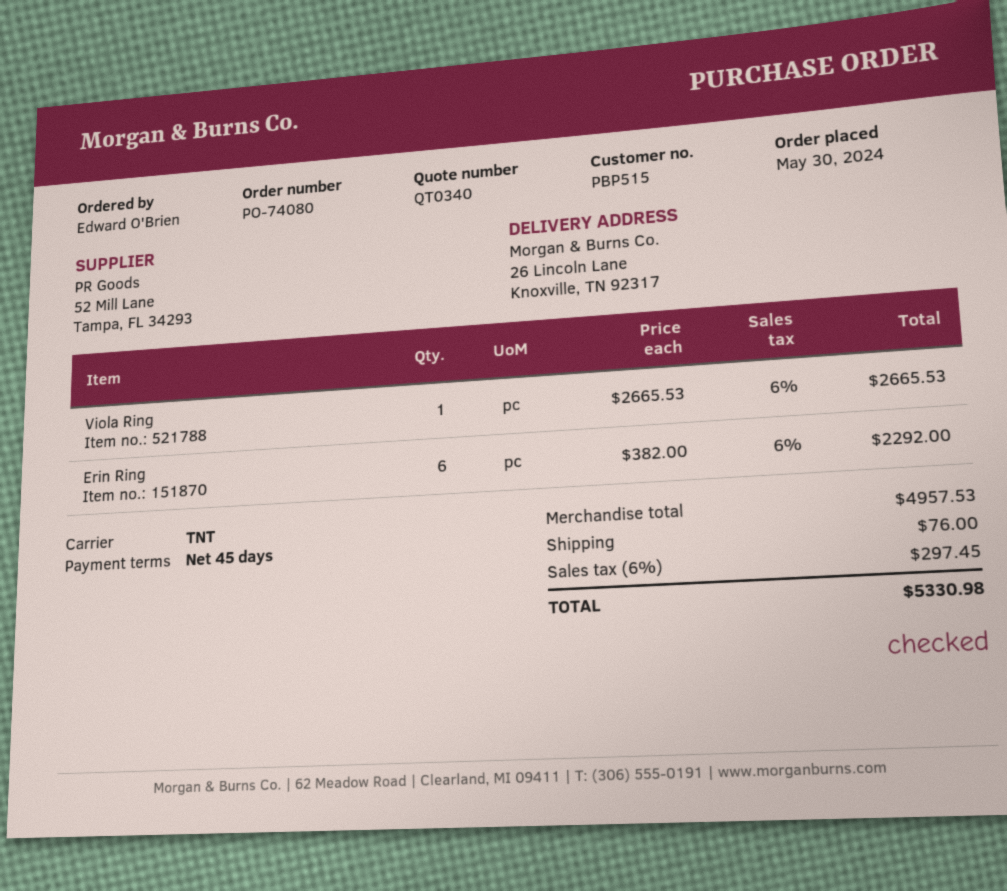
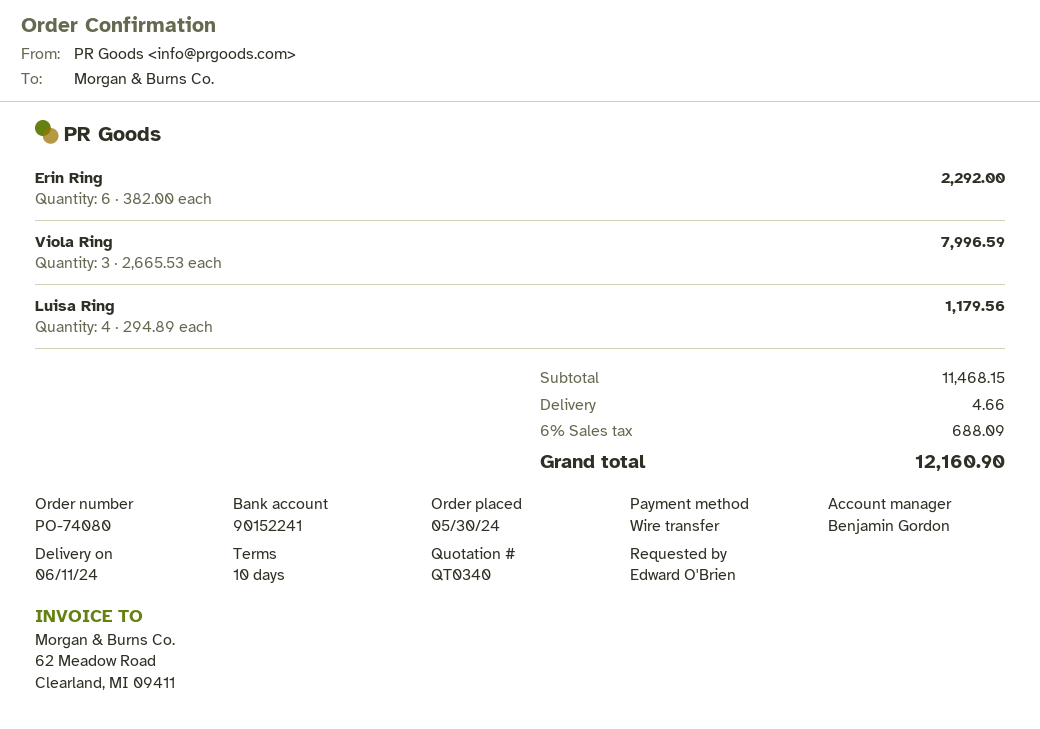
payment terms: 45 days -> 10 days
Viola Ring: 1 x 2665.53 = 2665.53 -> 3 x 2665.53 = 7996.59
Luisa Ring: none -> 4 x 294.89 = 1179.56
subtotal: 4957.53 -> 11468.15
shipping: 76.00 -> 4.66
tax: 6% = 297.45 -> 6% = 688.09
total: 5330.98 -> 12160.90

